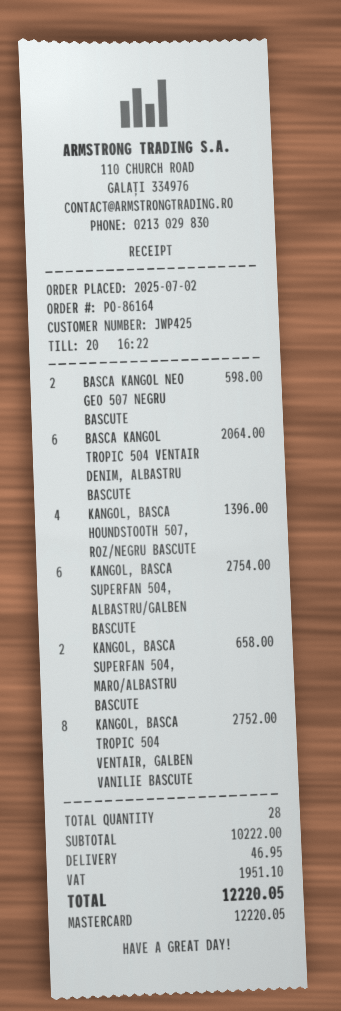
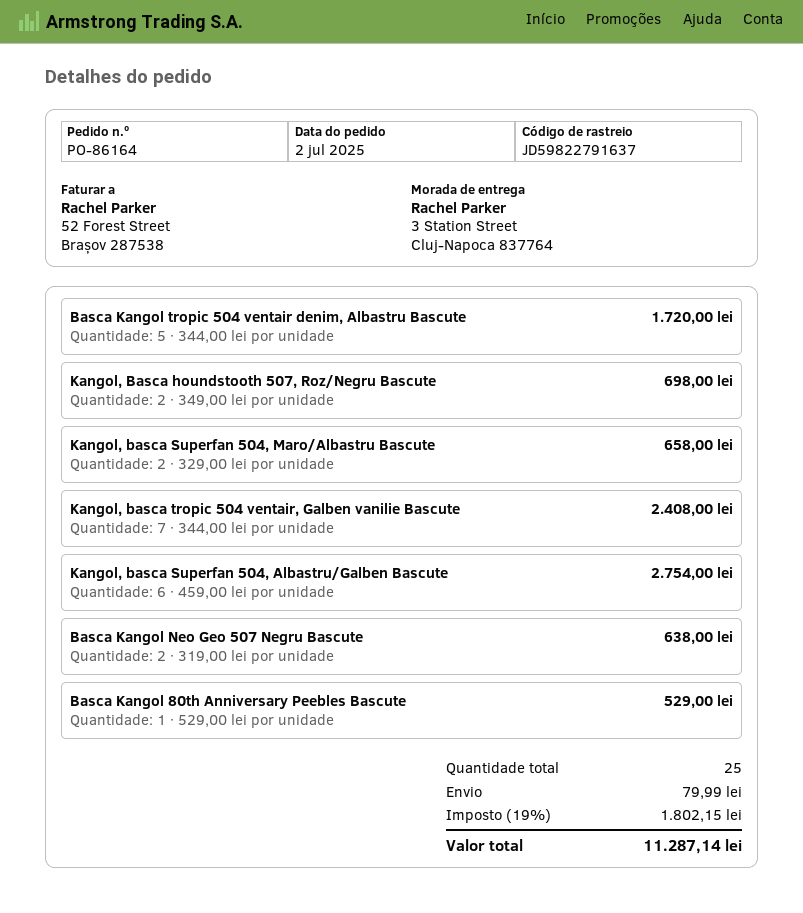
BASCA KANGOL NEO GEO 507 NEGRU BASCUTE: 2 for 598.00 -> 2 for 638.00
BASCA KANGOL TROPIC 504 VENTAIR DENIM, ALBASTRU BASCUTE: 6 for 2064.00 -> 5 for 1720.00
KANGOL, BASCA HOUNDSTOOTH 507, ROZ/NEGRU BASCUTE: 4 for 1396.00 -> 2 for 698.00
KANGOL, BASCA TROPIC 504 VENTAIR, GALBEN VANILIE BASCUTE: 8 for 2752.00 -> 7 for 2408.00
Basca Kangol 80th Anniversary Peebles Bascute: none -> 1 for 529.00
total quantity: 28 -> 25
shipping: 46.95 -> 79.99
tax: 1951.10 -> 1802.15
total: 12220.05 -> 11287.14

